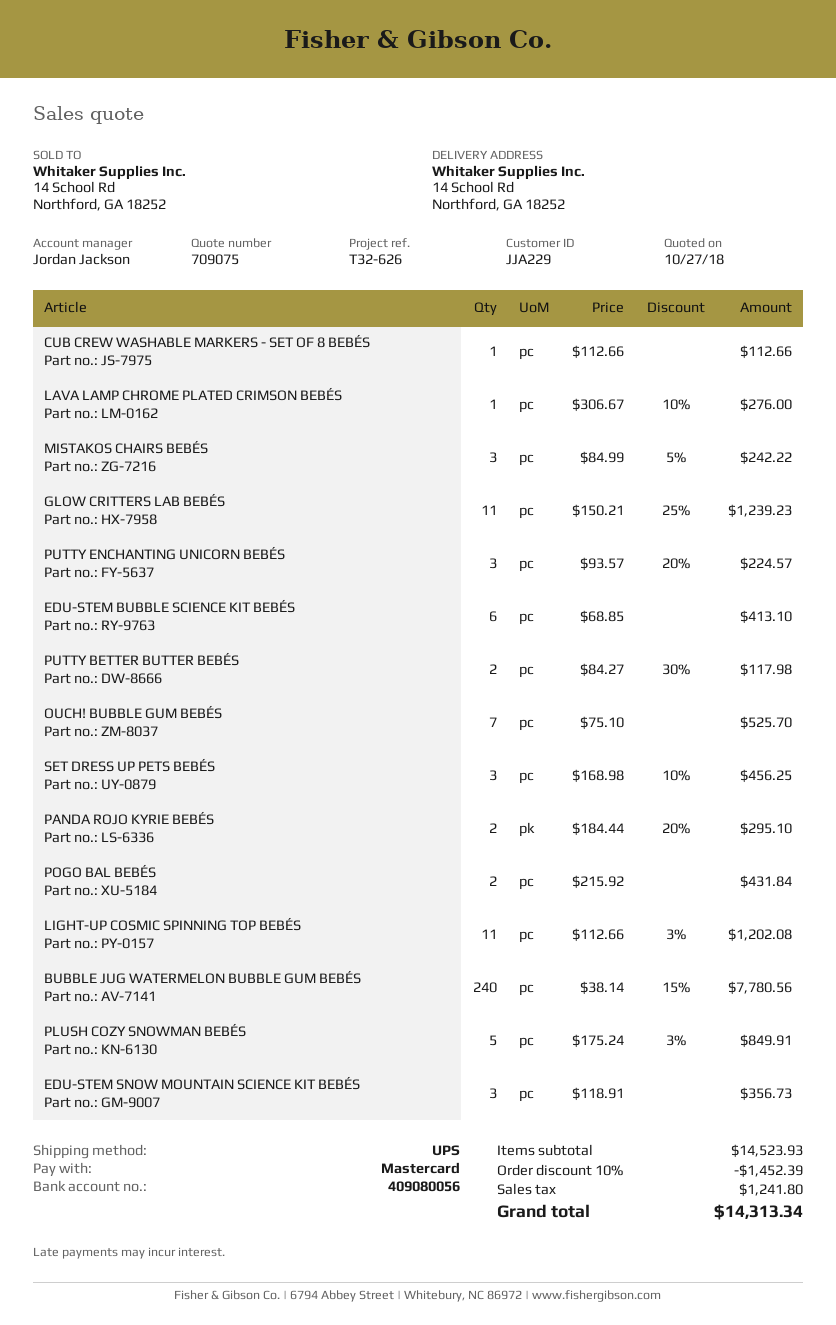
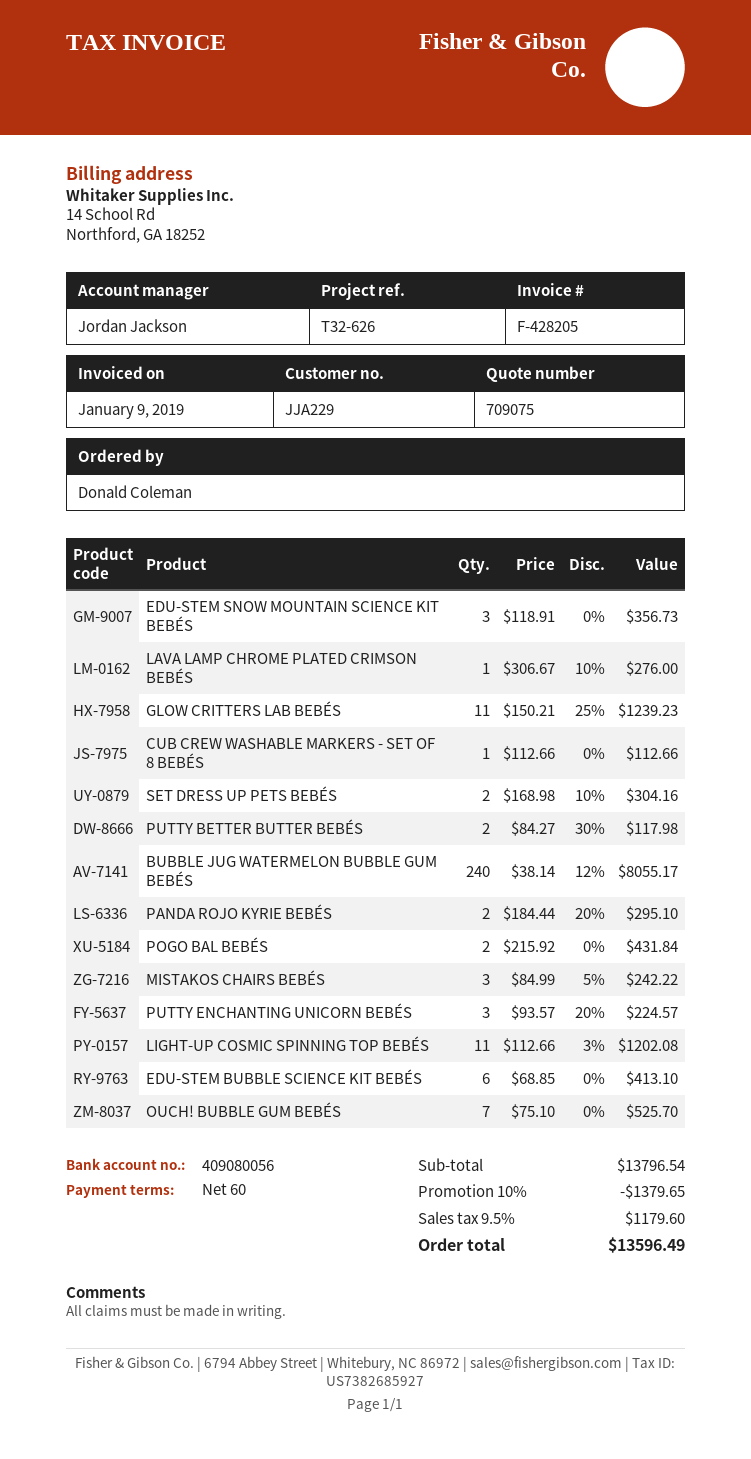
SET DRESS UP PETS BEBÉS: 3 x 168.98 - 10% = 456.25 -> 2 x 168.98 - 10% = 304.16
BUBBLE JUG WATERMELON BUBBLE GUM BEBÉS: 240 x 38.14 - 15% = 7780.56 -> 240 x 38.14 - 12% = 8055.17
PLUSH COZY SNOWMAN BEBÉS: 5 x 175.24 - 3% = 849.91 -> none
subtotal: 14523.93 -> 13796.54
discount: 10% = 1452.39 -> 10% = 1379.65
tax: 1241.80 -> 1179.60
total: 14313.34 -> 13596.49

